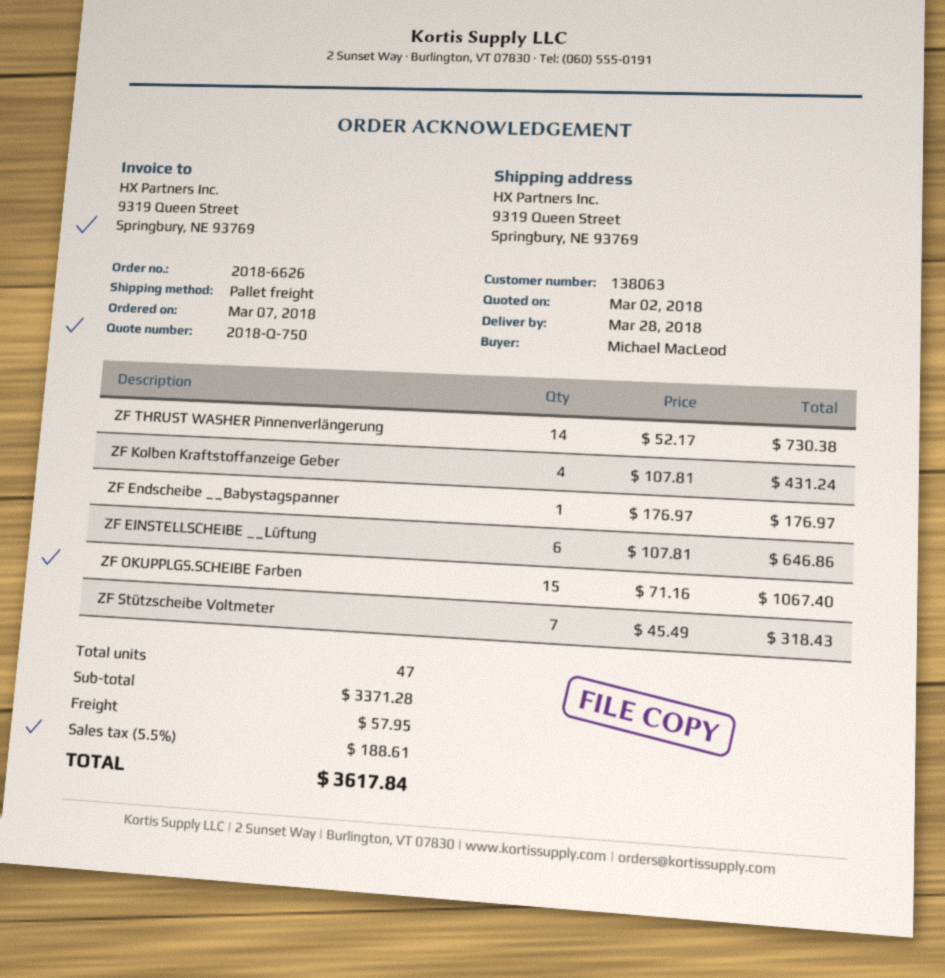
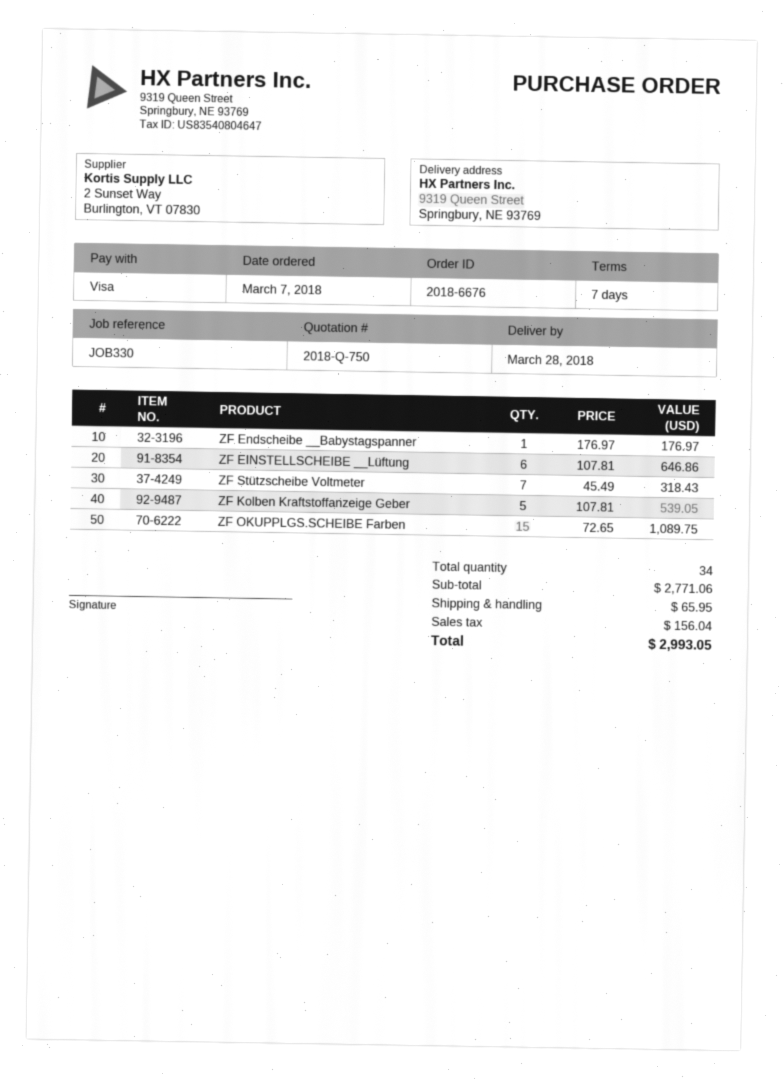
order number: 2018-6626 -> 2018-6676
ZF THRUST WASHER Pinnenverlängerung: 14 x 52.17 = 730.38 -> none
ZF Kolben Kraftstoffanzeige Geber: 4 x 107.81 = 431.24 -> 5 x 107.81 = 539.05
ZF OKUPPLGS.SCHEIBE Farben: 15 x 71.16 = 1067.40 -> 15 x 72.65 = 1089.75
total quantity: 47 -> 34
subtotal: 3371.28 -> 2771.06
shipping: 57.95 -> 65.95
tax: 188.61 -> 156.04
total: 3617.84 -> 2993.05

